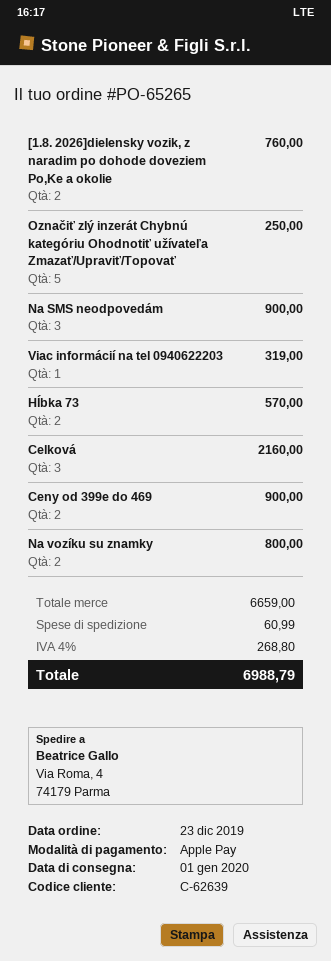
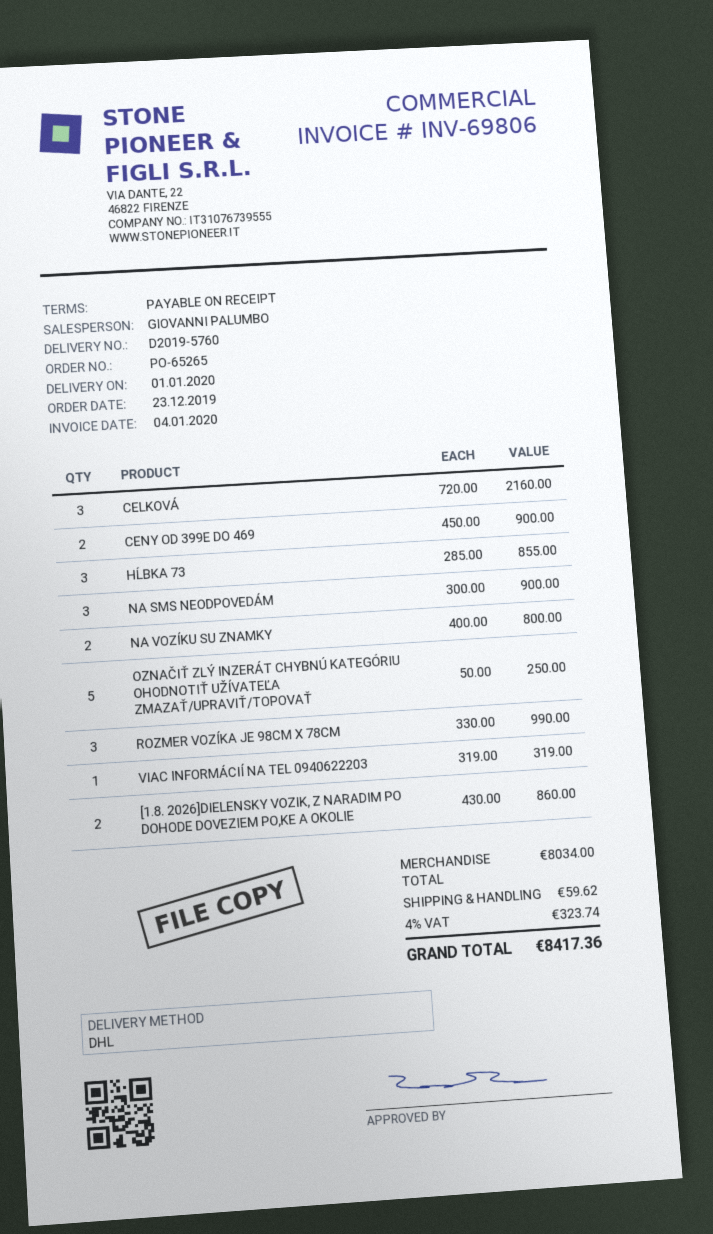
[1.8. 2026]dielensky vozik, z naradim po dohode doveziem Po,Ke a okolie: 2 for 760.00 -> 2 for 860.00
Hĺbka 73: 2 for 570.00 -> 3 for 855.00
ROZMER VOZÍKA JE 98CM X 78CM: none -> 3 for 990.00
subtotal: 6659.00 -> 8034.00
shipping: 60.99 -> 59.62
tax: 4% = 268.80 -> 4% = 323.74
total: 6988.79 -> 8417.36

